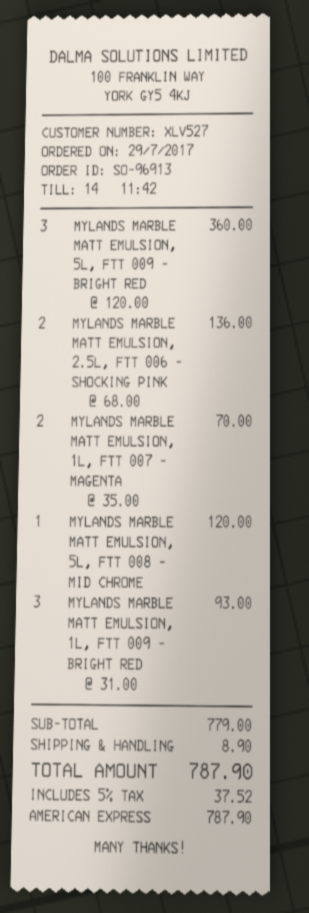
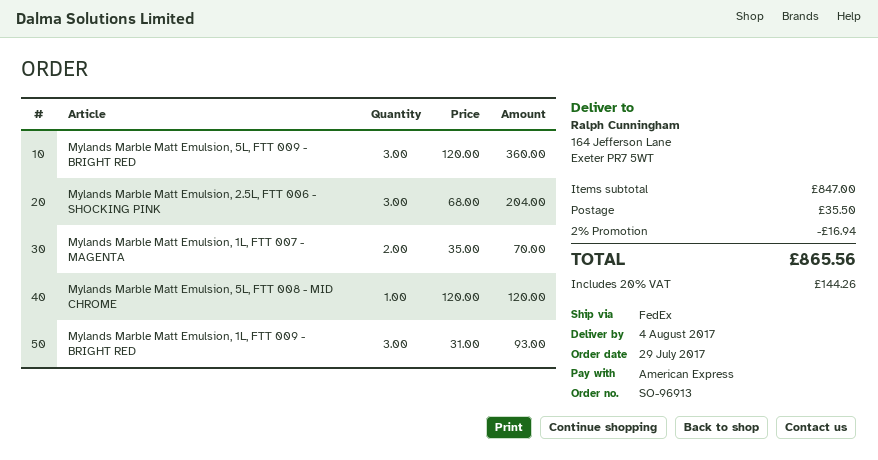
MYLANDS MARBLE MATT EMULSION, 2.5L, FTT 006 - SHOCKING PINK: 2 x 68.00 = 136.00 -> 3 x 68.00 = 204.00
subtotal: 779.00 -> 847.00
discount: none -> 2% = 16.94
shipping: 8.90 -> 35.50
tax: 5% = 37.52 -> 20% = 144.26
total: 787.90 -> 865.56

